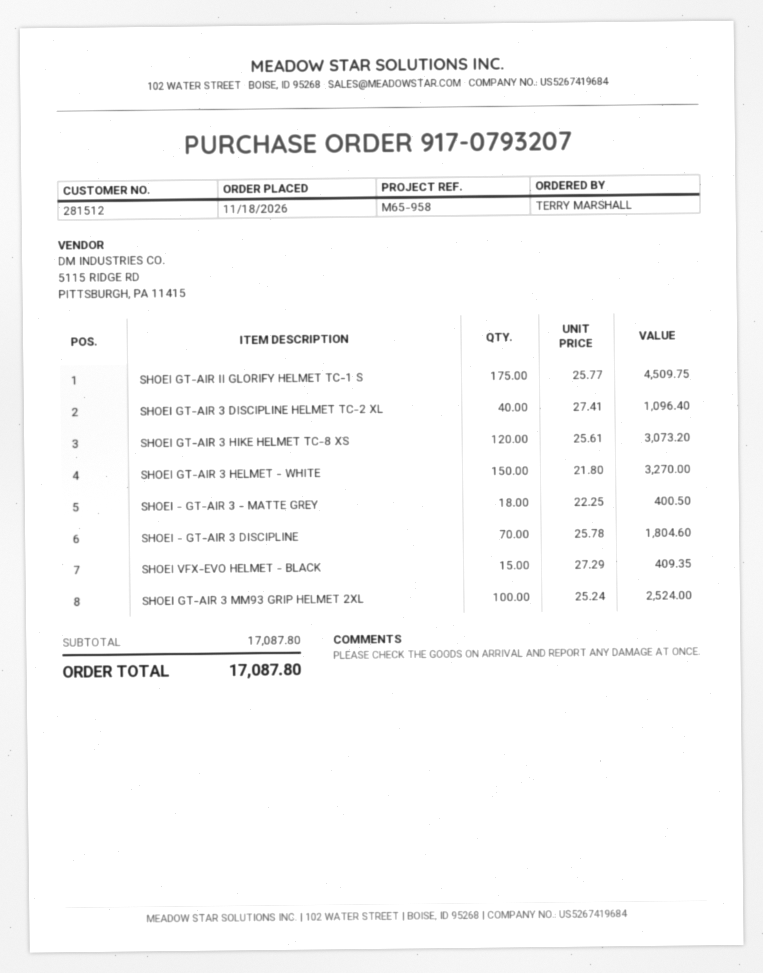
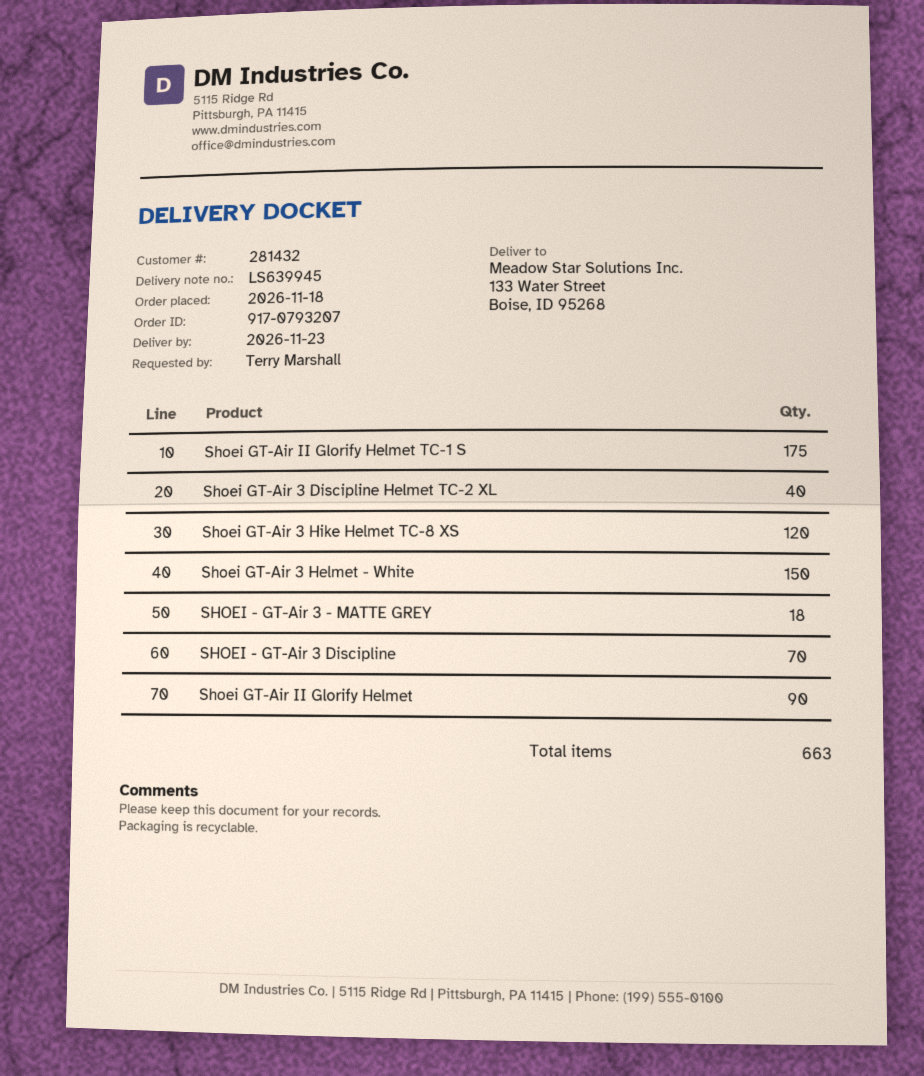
customer number: 281512 -> 281432
SHOEI VFX-EVO HELMET - BLACK: 15 -> none
SHOEI GT-AIR 3 MM93 GRIP HELMET 2XL: 100 -> none
Shoei GT-Air II Glorify Helmet: none -> 90

